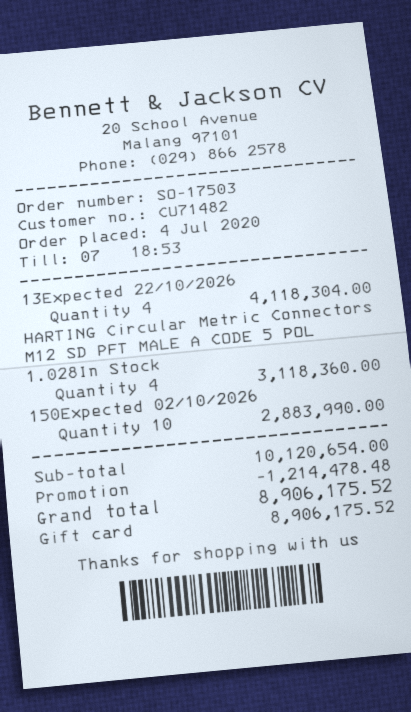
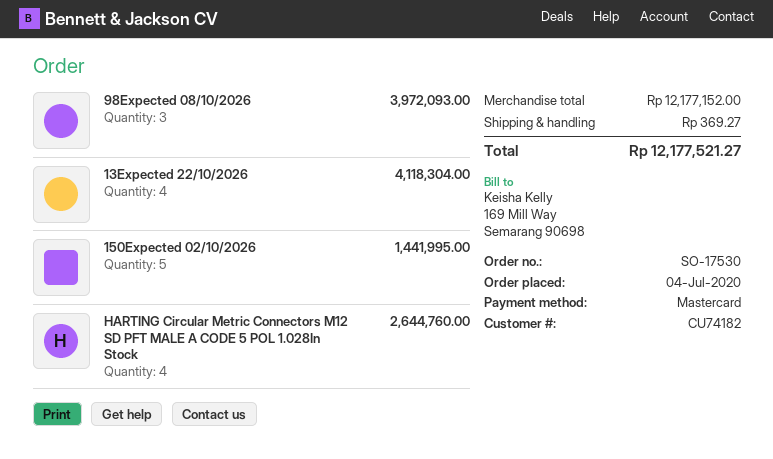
order number: SO-17503 -> SO-17530
customer number: CU71482 -> CU74182
payment method: gift card -> Mastercard
HARTING Circular Metric Connectors M12 SD PFT MALE A CODE 5 POL 1.028In Stock: 4 for 3118360.00 -> 4 for 2644760.00
150Expected 02/10/2026: 10 for 2883990.00 -> 5 for 1441995.00
98Expected 08/10/2026: none -> 3 for 3972093.00
subtotal: 10120654.00 -> 12177152.00
discount: 1214478.48 -> none
shipping: none -> 369.27
total: 8906175.52 -> 12177521.27

